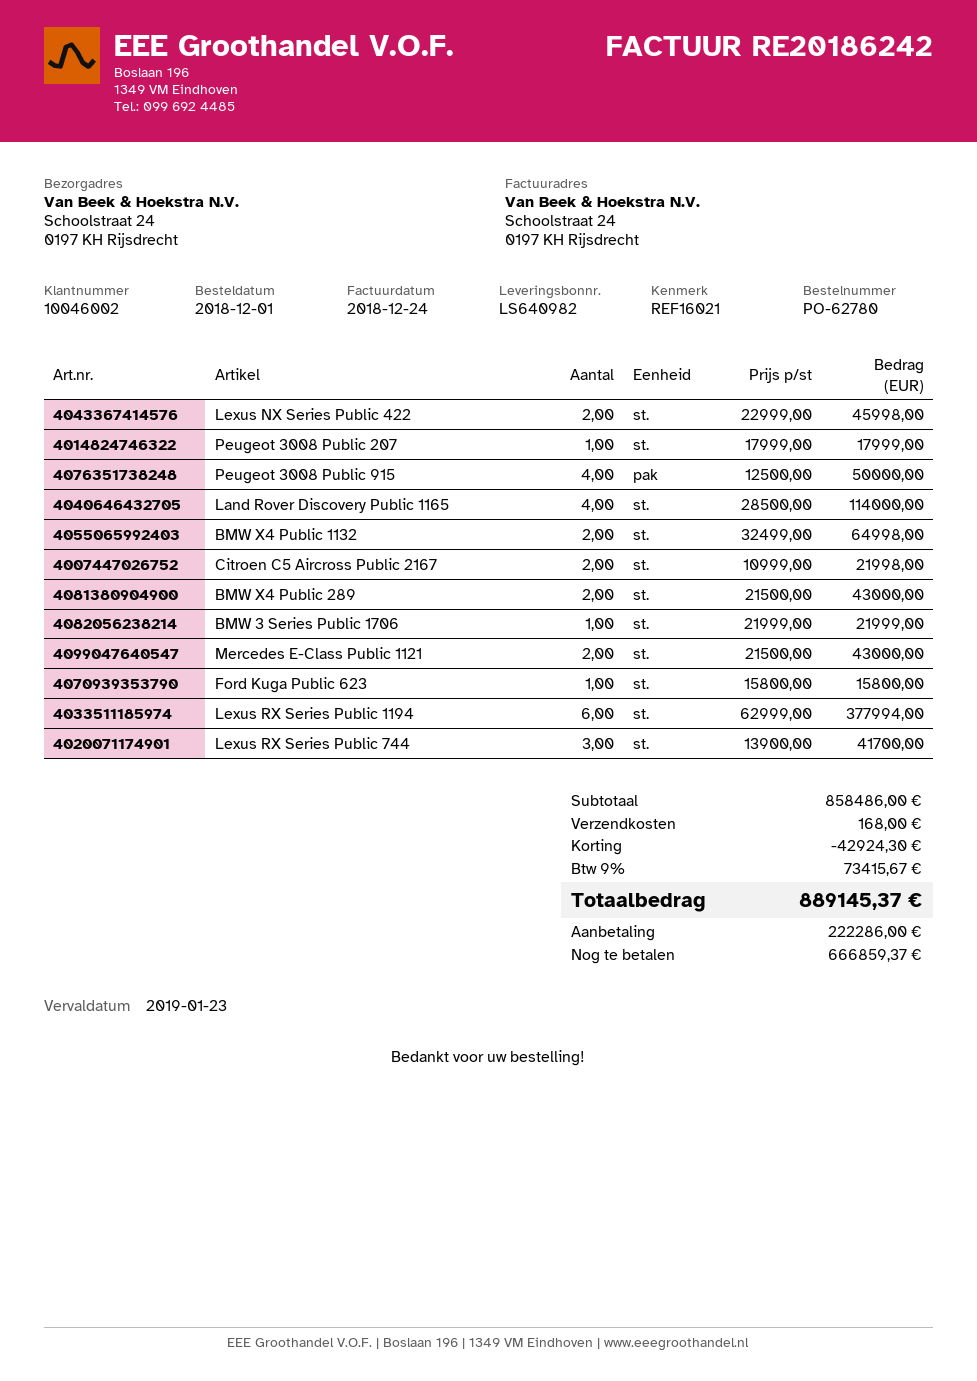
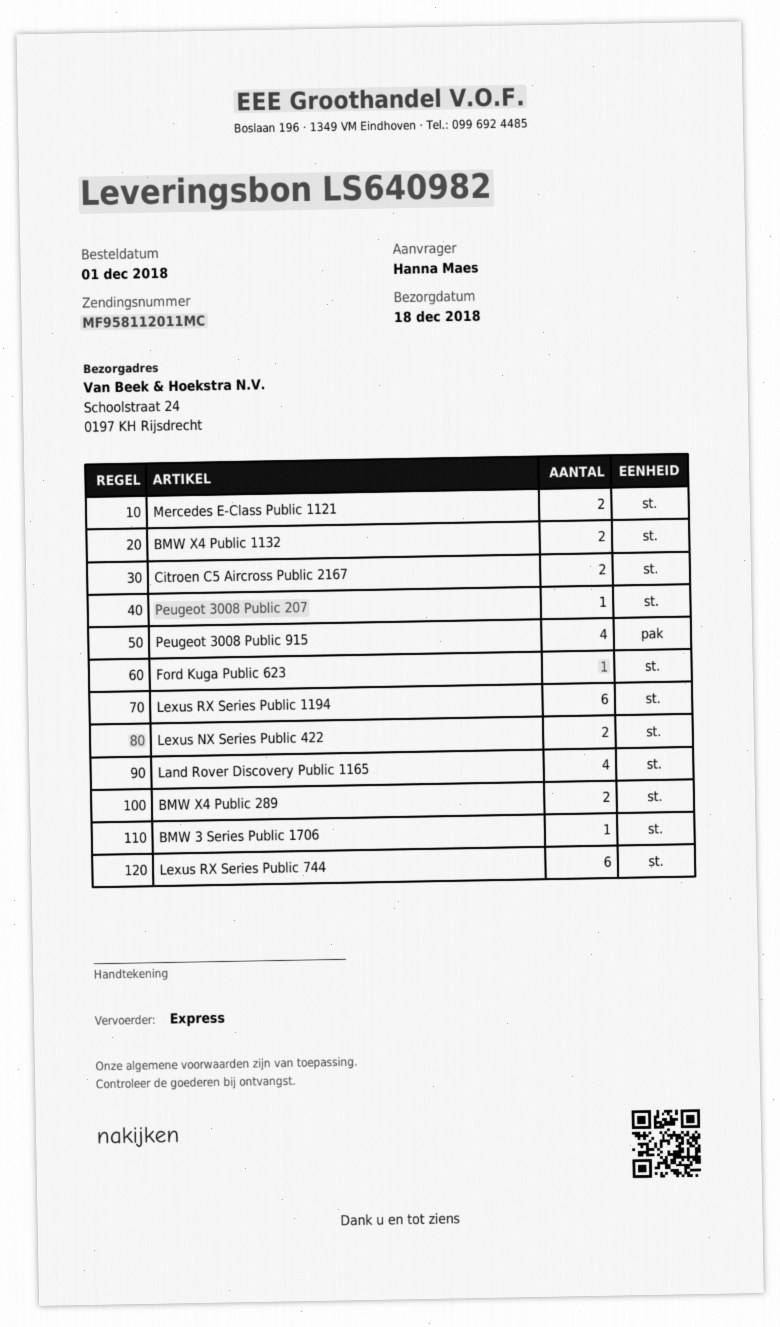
Lexus RX Series Public 744: 3 -> 6

